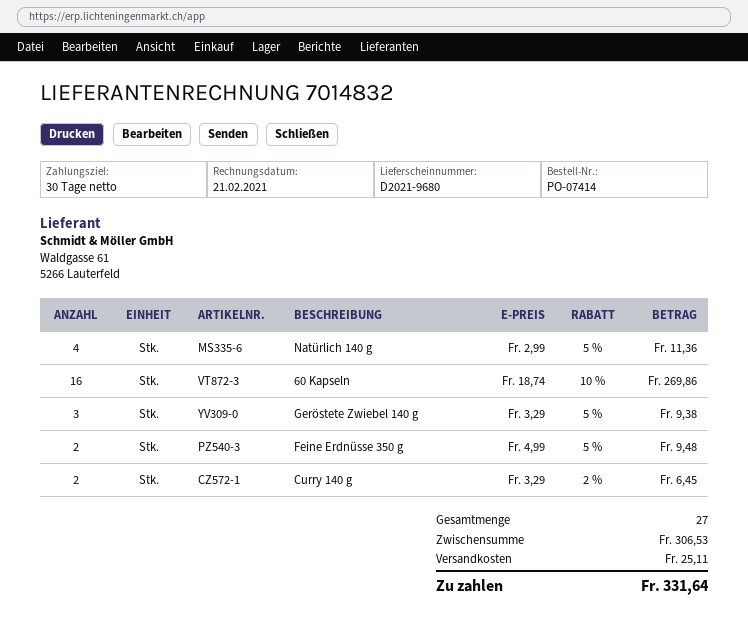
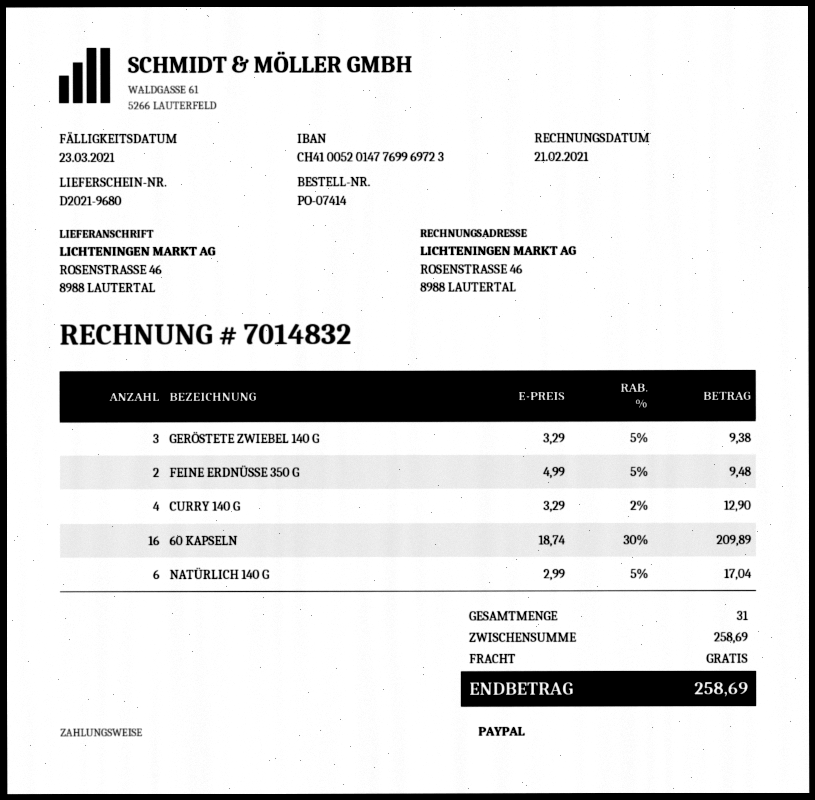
Natürlich 140 g: 4 x 2.99 - 5% = 11.36 -> 6 x 2.99 - 5% = 17.04
60 Kapseln: 16 x 18.74 - 10% = 269.86 -> 16 x 18.74 - 30% = 209.89
Curry 140 g: 2 x 3.29 - 2% = 6.45 -> 4 x 3.29 - 2% = 12.90
total quantity: 27 -> 31
subtotal: 306.53 -> 258.69
shipping: 25.11 -> 0.00
total: 331.64 -> 258.69

